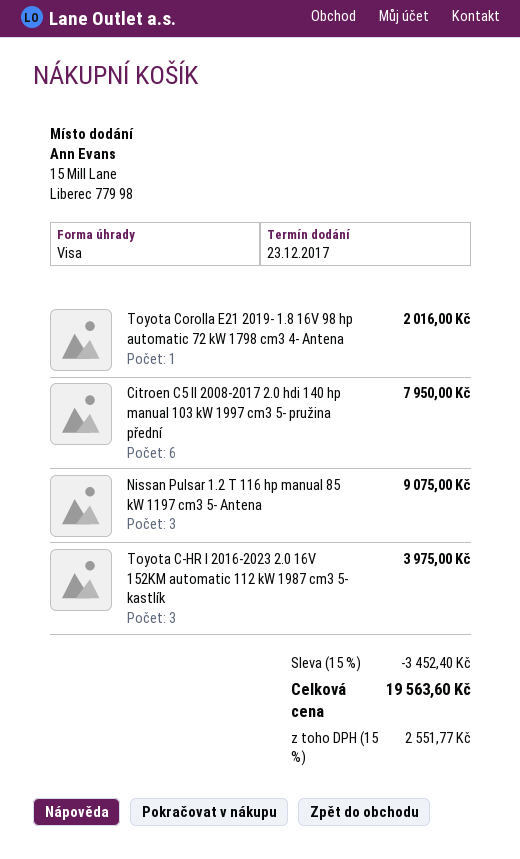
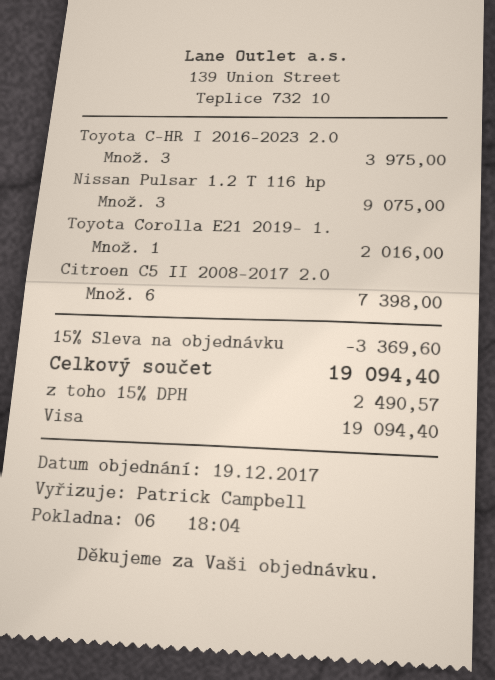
Citroen C5 II 2008-2017 2.0 hdi 140 hp manual 103 kW 1997 cm3 5- pružina přední: 6 for 7950.00 -> 6 for 7398.00
discount: 15% = 3452.40 -> 15% = 3369.60
tax: 15% = 2551.77 -> 15% = 2490.57
total: 19563.60 -> 19094.40

